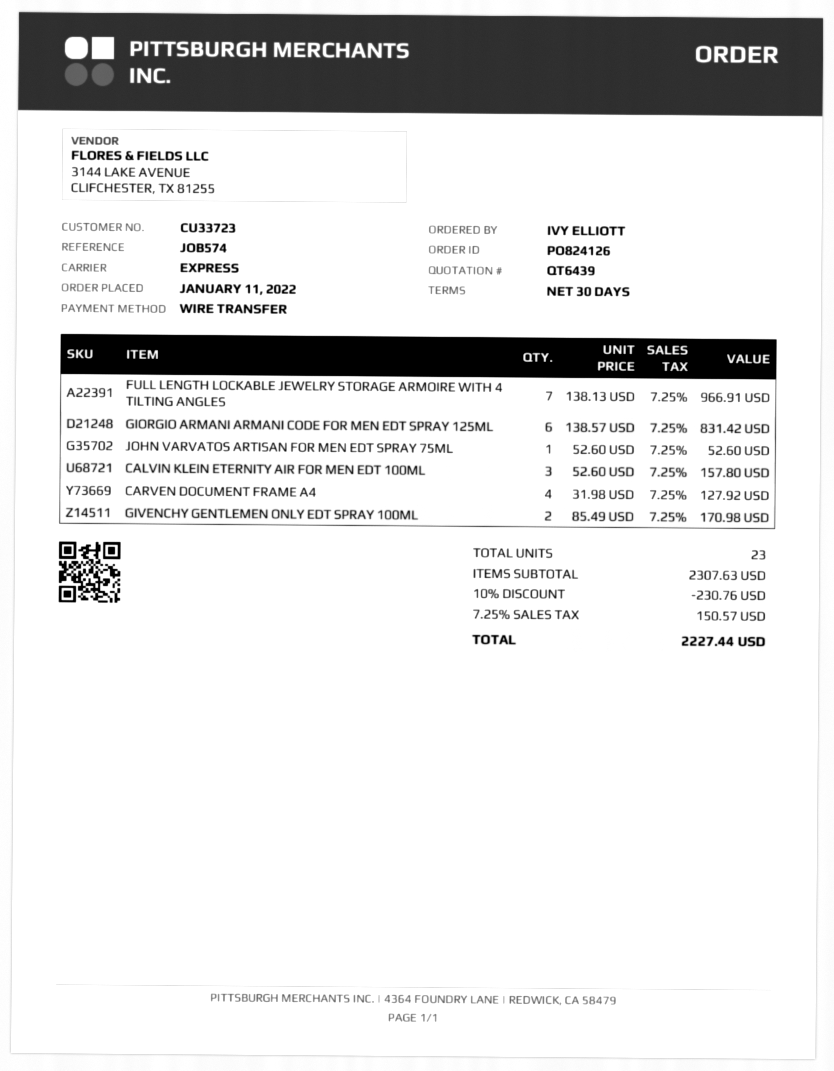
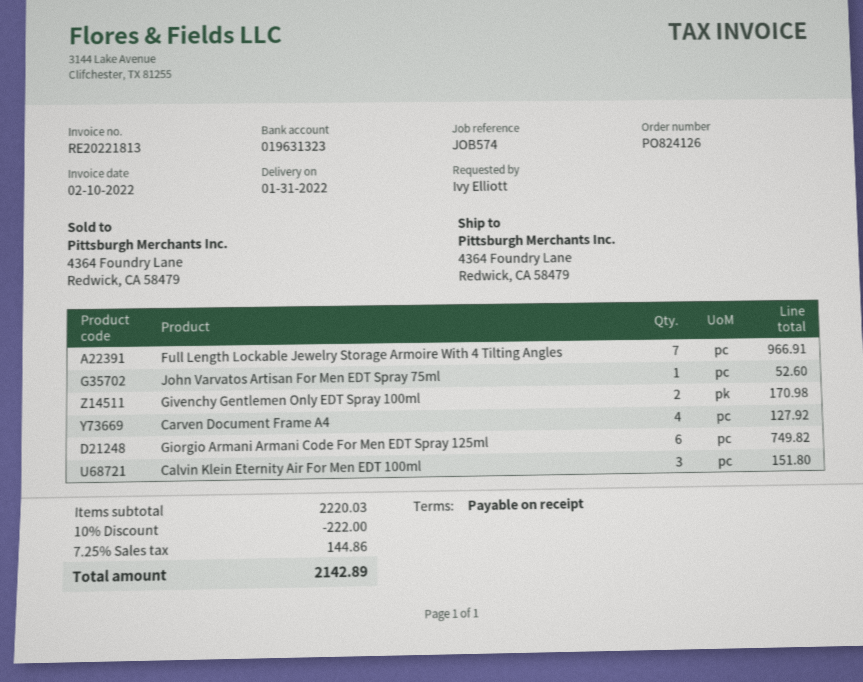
payment terms: 30 days -> on receipt
GIORGIO ARMANI ARMANI CODE FOR MEN EDT SPRAY 125ML: 6 for 831.42 -> 6 for 749.82
CALVIN KLEIN ETERNITY AIR FOR MEN EDT 100ML: 3 for 157.80 -> 3 for 151.80
subtotal: 2307.63 -> 2220.03
discount: 10% = 230.76 -> 10% = 222.00
tax: 7.25% = 150.57 -> 7.25% = 144.86
total: 2227.44 -> 2142.89

